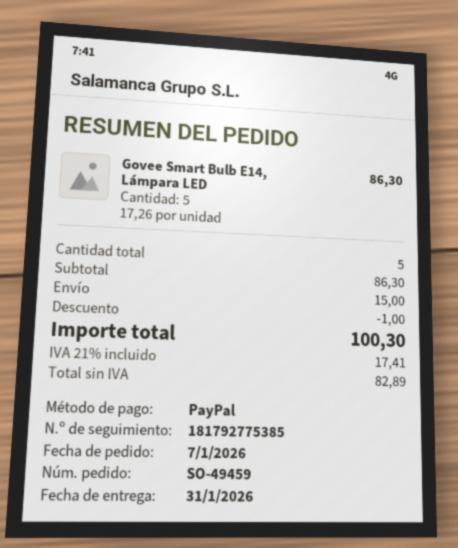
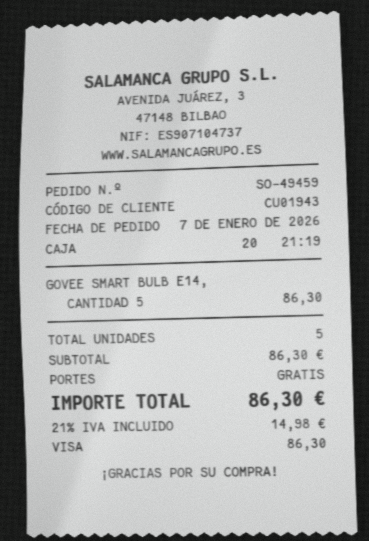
payment method: PayPal -> Visa
discount: 1.00 -> none
shipping: 15.00 -> 0.00
tax: 21% = 17.41 -> 21% = 14.98
total: 100.30 -> 86.30

